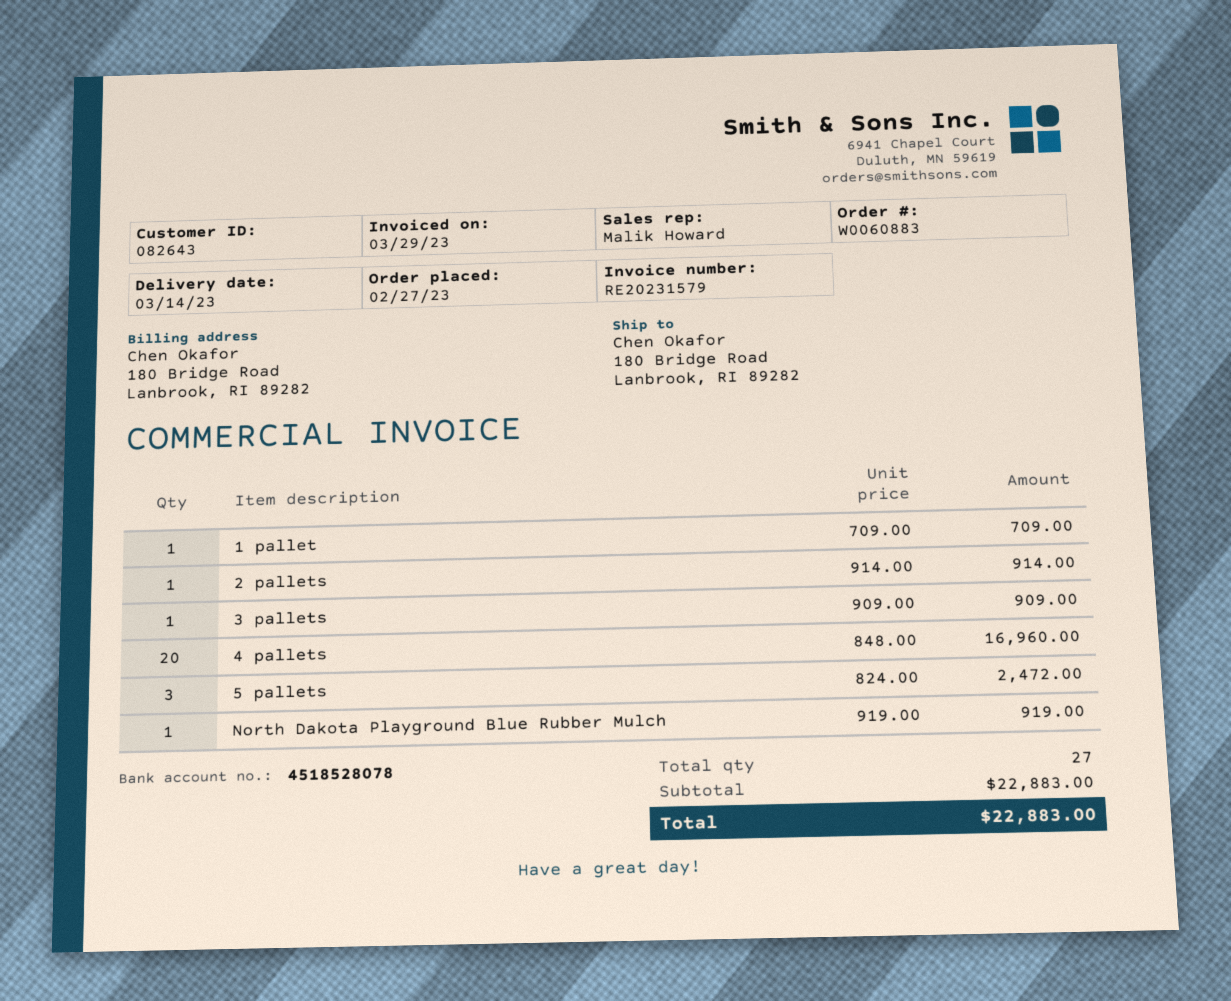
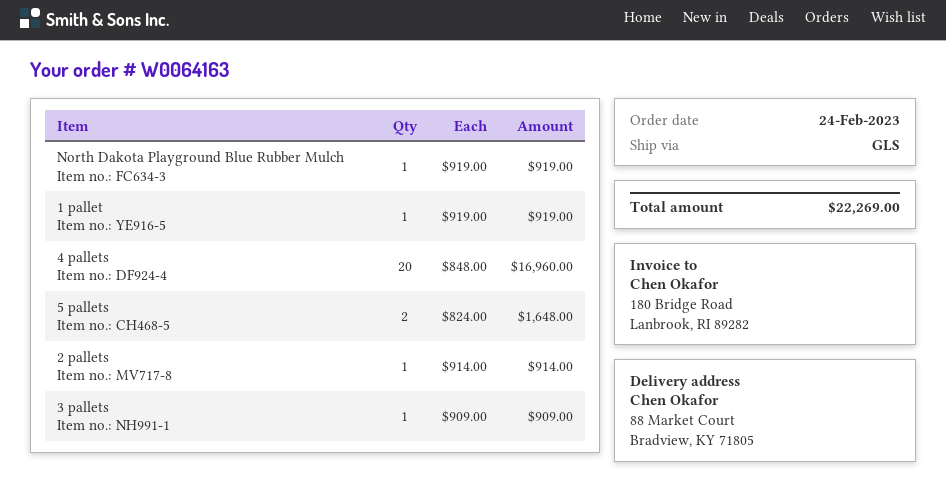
order number: W0060883 -> W0064163
order date: 2023-02-27 -> 2023-02-24
ship to: 180 Bridge Road, Lanbrook, RI 89282 -> 88 Market Court, Bradview, KY 71805
1 pallet: 1 x 709.00 = 709.00 -> 1 x 919.00 = 919.00
5 pallets: 3 x 824.00 = 2472.00 -> 2 x 824.00 = 1648.00
total: 22883.00 -> 22269.00

